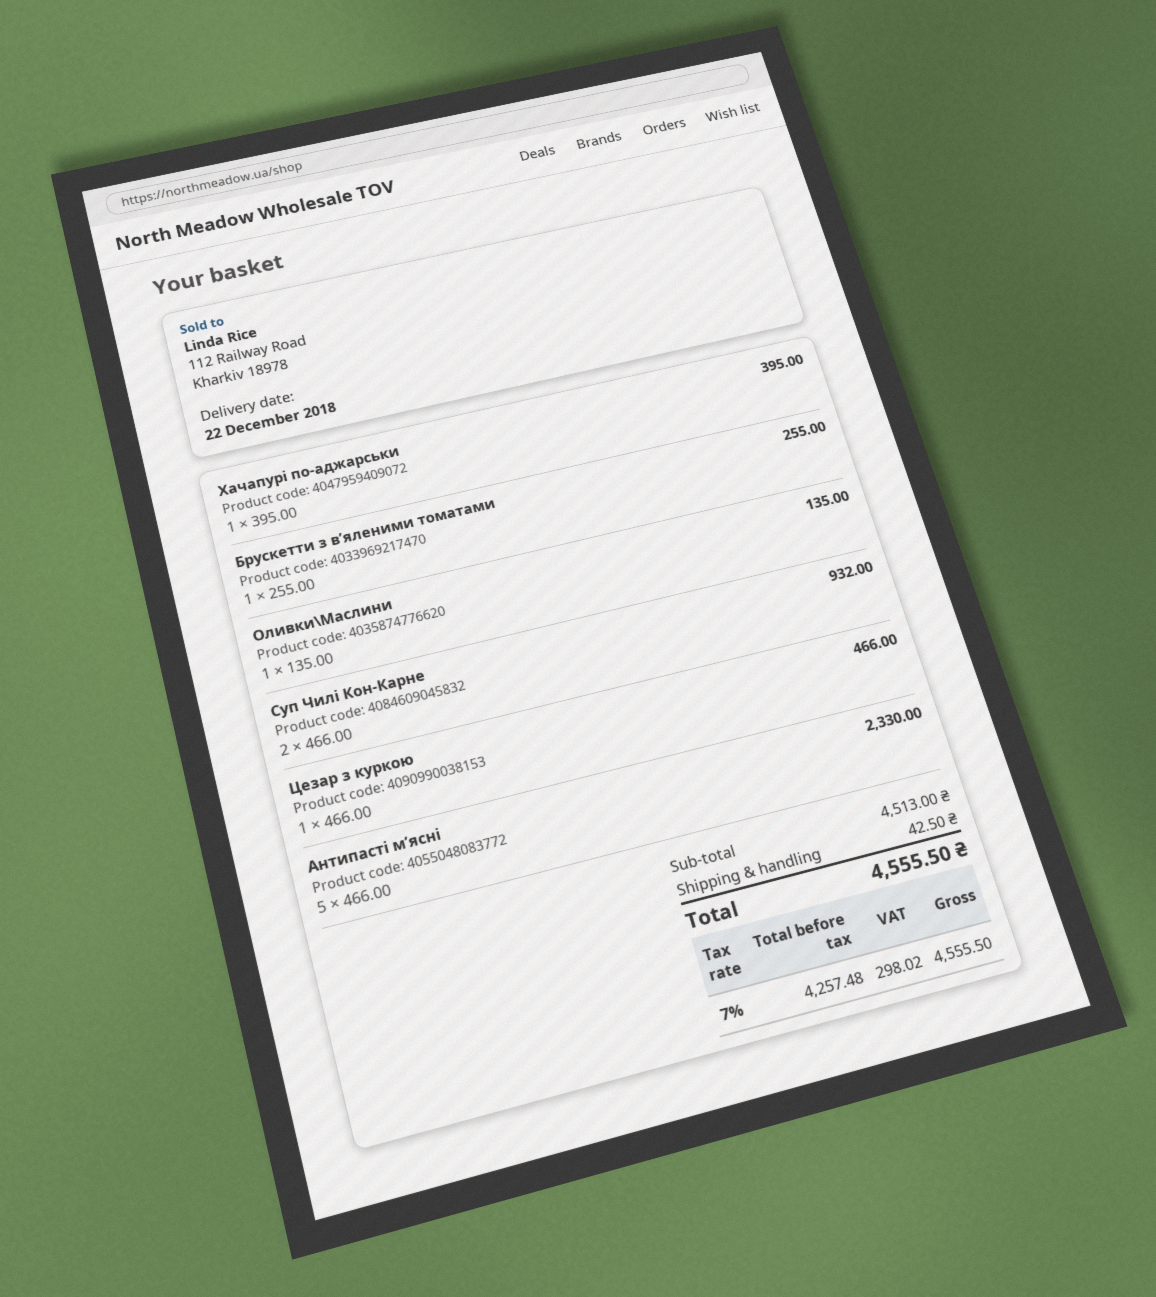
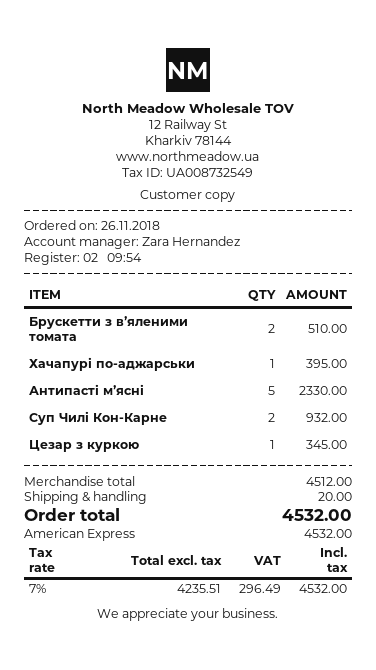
Брускетти з вʼяленими томатами: 1 for 255.00 -> 2 for 510.00
Оливки\Маслини: 1 for 135.00 -> none
Цезар з куркою: 1 for 466.00 -> 1 for 345.00
subtotal: 4513.00 -> 4512.00
shipping: 42.50 -> 20.00
net: 4257.48 -> 4235.51
tax: 7% = 298.02 -> 7% = 296.49
total: 4555.50 -> 4532.00

